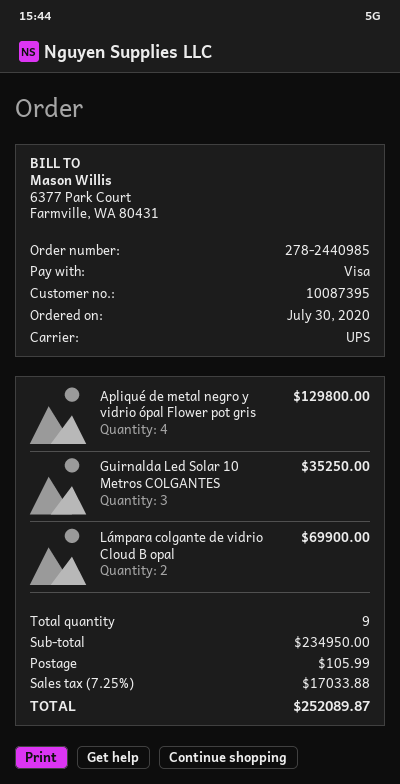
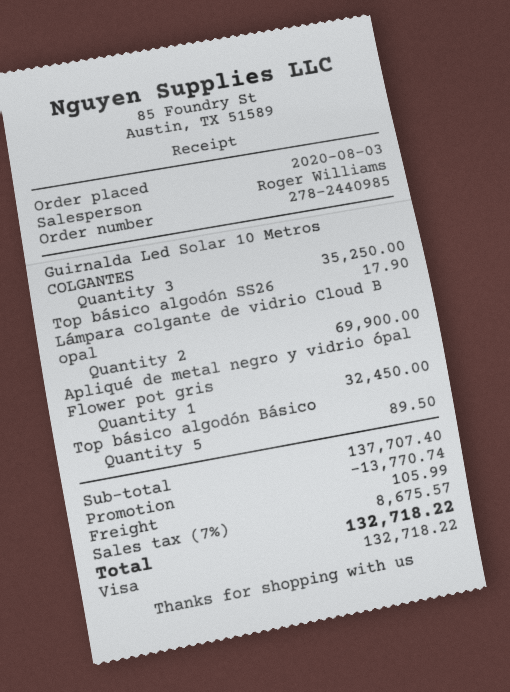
order date: 2020-07-30 -> 2020-08-03
Apliqué de metal negro y vidrio ópal Flower pot gris: 4 for 129800.00 -> 1 for 32450.00
Top básico algodón SS26: none -> 1 for 17.90
Top básico algodón Básico: none -> 5 for 89.50
subtotal: 234950.00 -> 137707.40
discount: none -> 13770.74
tax: 7.25% = 17033.88 -> 7% = 8675.57
total: 252089.87 -> 132718.22

